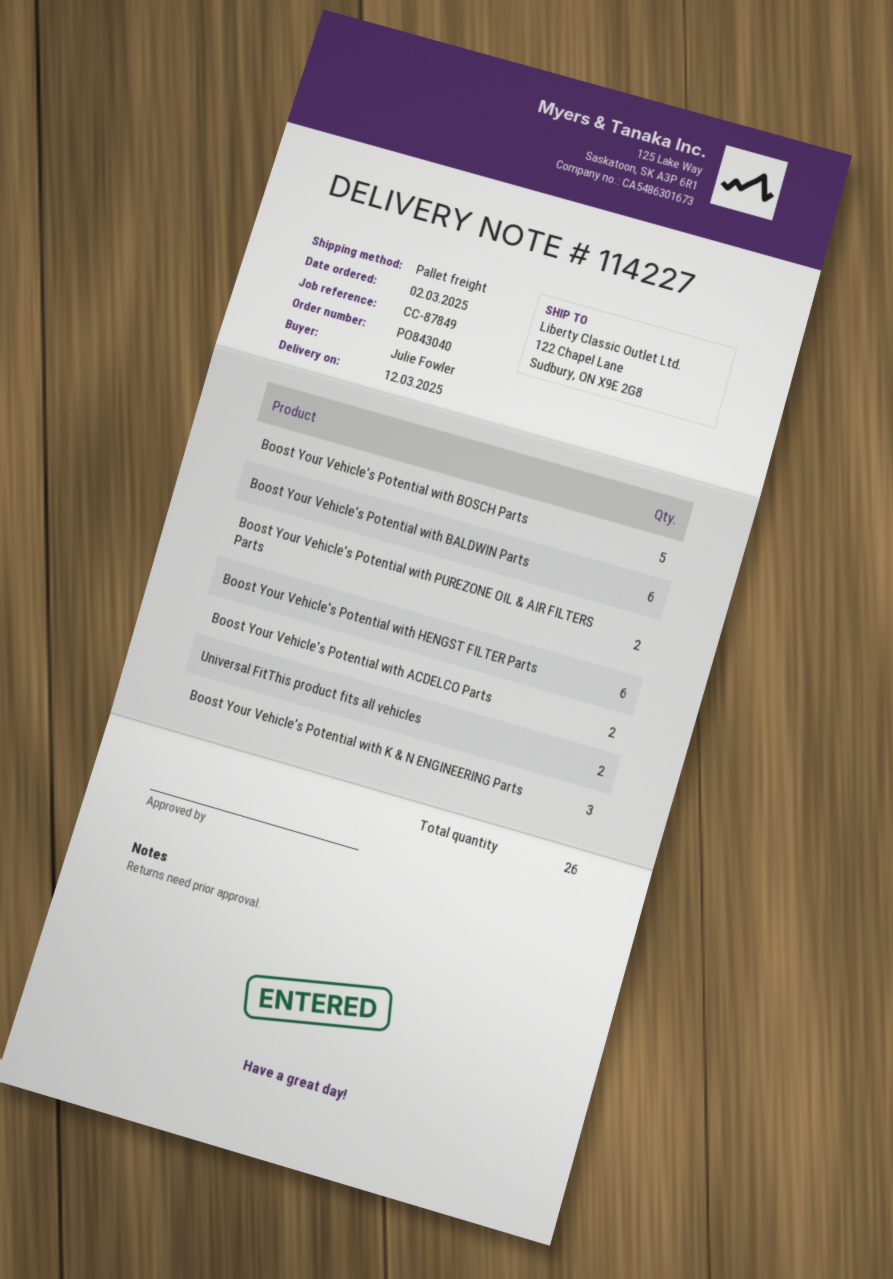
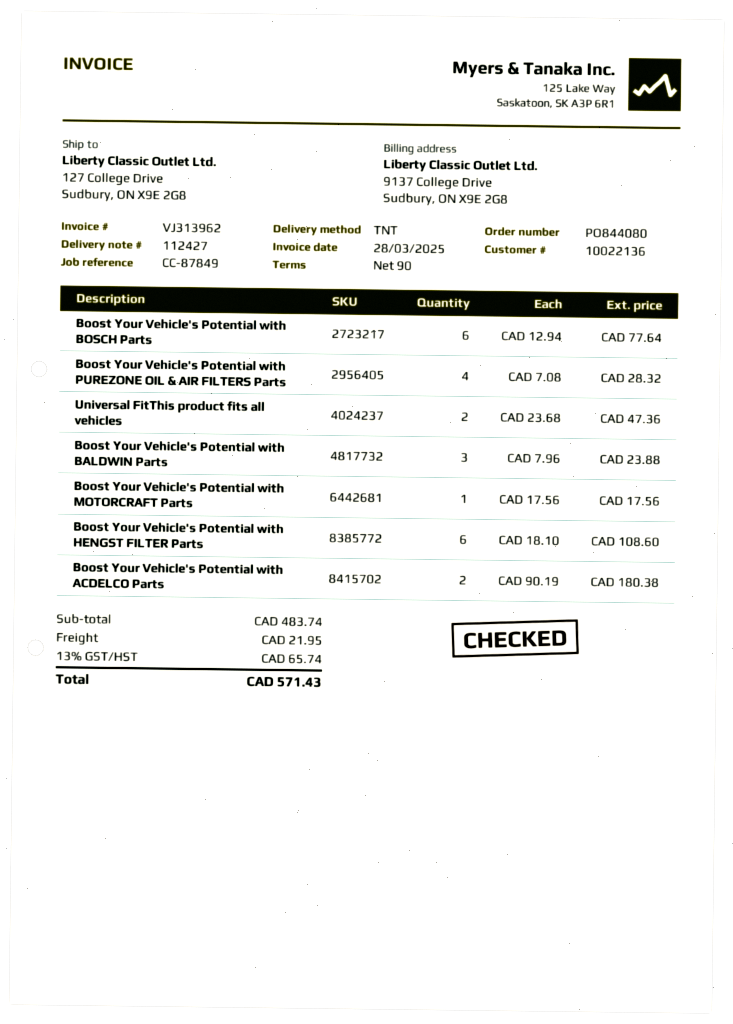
order number: PO843040 -> PO844080
delivery note number: 114227 -> 112427
shipping method: pallet freight -> TNT
ship to: 122 Chapel Lane, Sudbury, ON X9E 2G8 -> 127 College Drive, Sudbury, ON X9E 2G8
Boost Your Vehicle's Potential with BOSCH Parts: 5 -> 6
Boost Your Vehicle's Potential with BALDWIN Parts: 6 -> 3
Boost Your Vehicle's Potential with PUREZONE OIL & AIR FILTERS Parts: 2 -> 4
Boost Your Vehicle's Potential with K & N ENGINEERING Parts: 3 -> none
Boost Your Vehicle's Potential with MOTORCRAFT Parts: none -> 1

